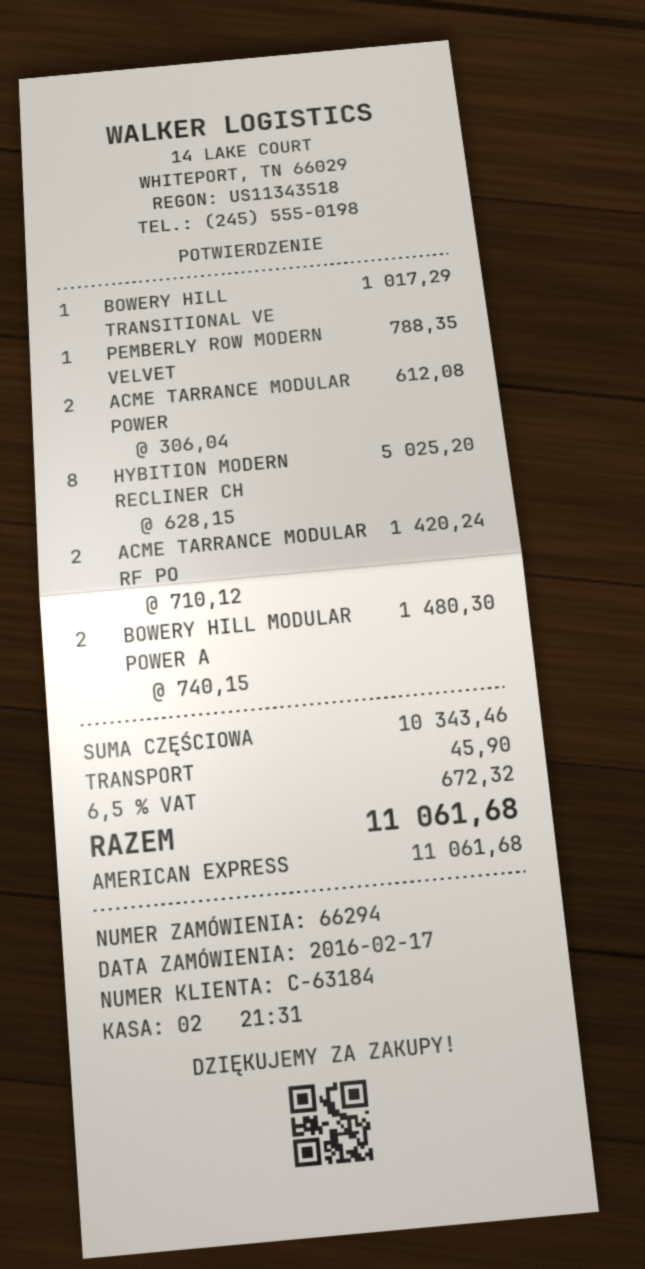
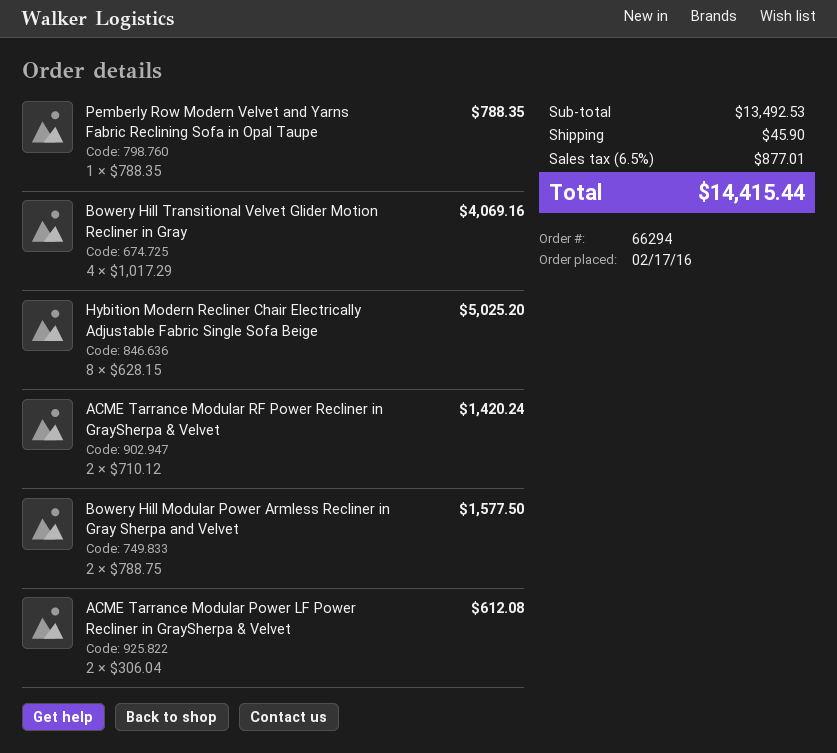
BOWERY HILL TRANSITIONAL VE: 1 x 1017.29 = 1017.29 -> 4 x 1017.29 = 4069.16
BOWERY HILL MODULAR POWER A: 2 x 740.15 = 1480.30 -> 2 x 788.75 = 1577.50
subtotal: 10343.46 -> 13492.53
tax: 6.5% = 672.32 -> 6.5% = 877.01
total: 11061.68 -> 14415.44

